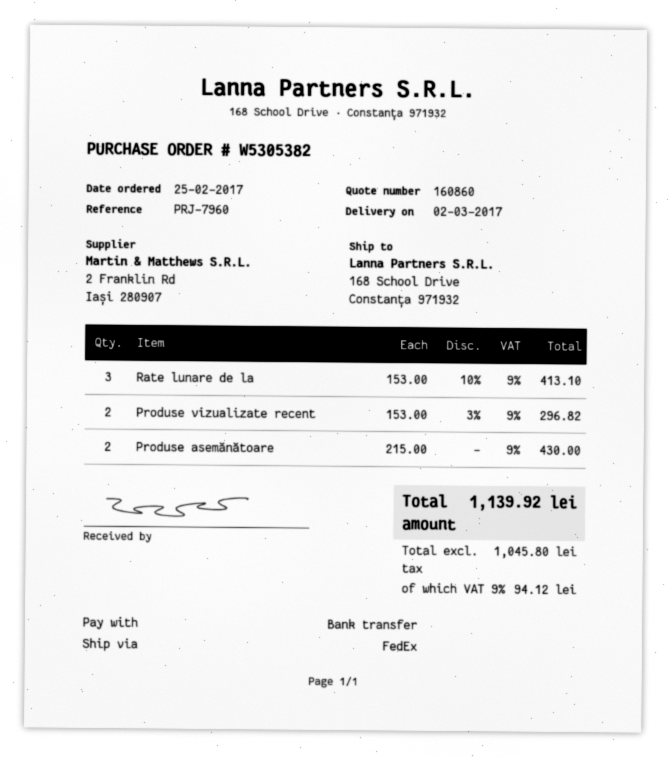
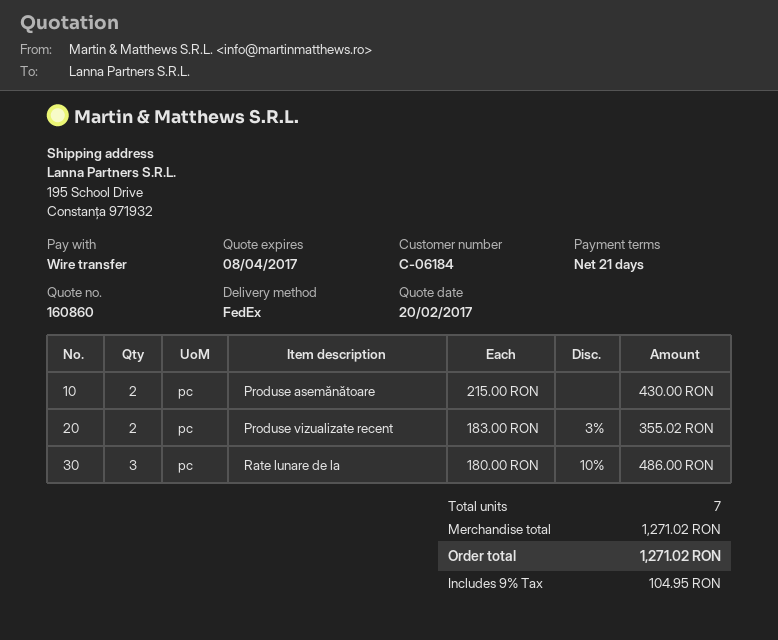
ship to: 168 School Drive, Constanța 971932 -> 195 School Drive, Constanța 971932
Rate lunare de la: 3 x 153.00 - 10% = 413.10 -> 3 x 180.00 - 10% = 486.00
Produse vizualizate recent: 2 x 153.00 - 3% = 296.82 -> 2 x 183.00 - 3% = 355.02
tax: 9% = 94.12 -> 9% = 104.95
total: 1139.92 -> 1271.02

